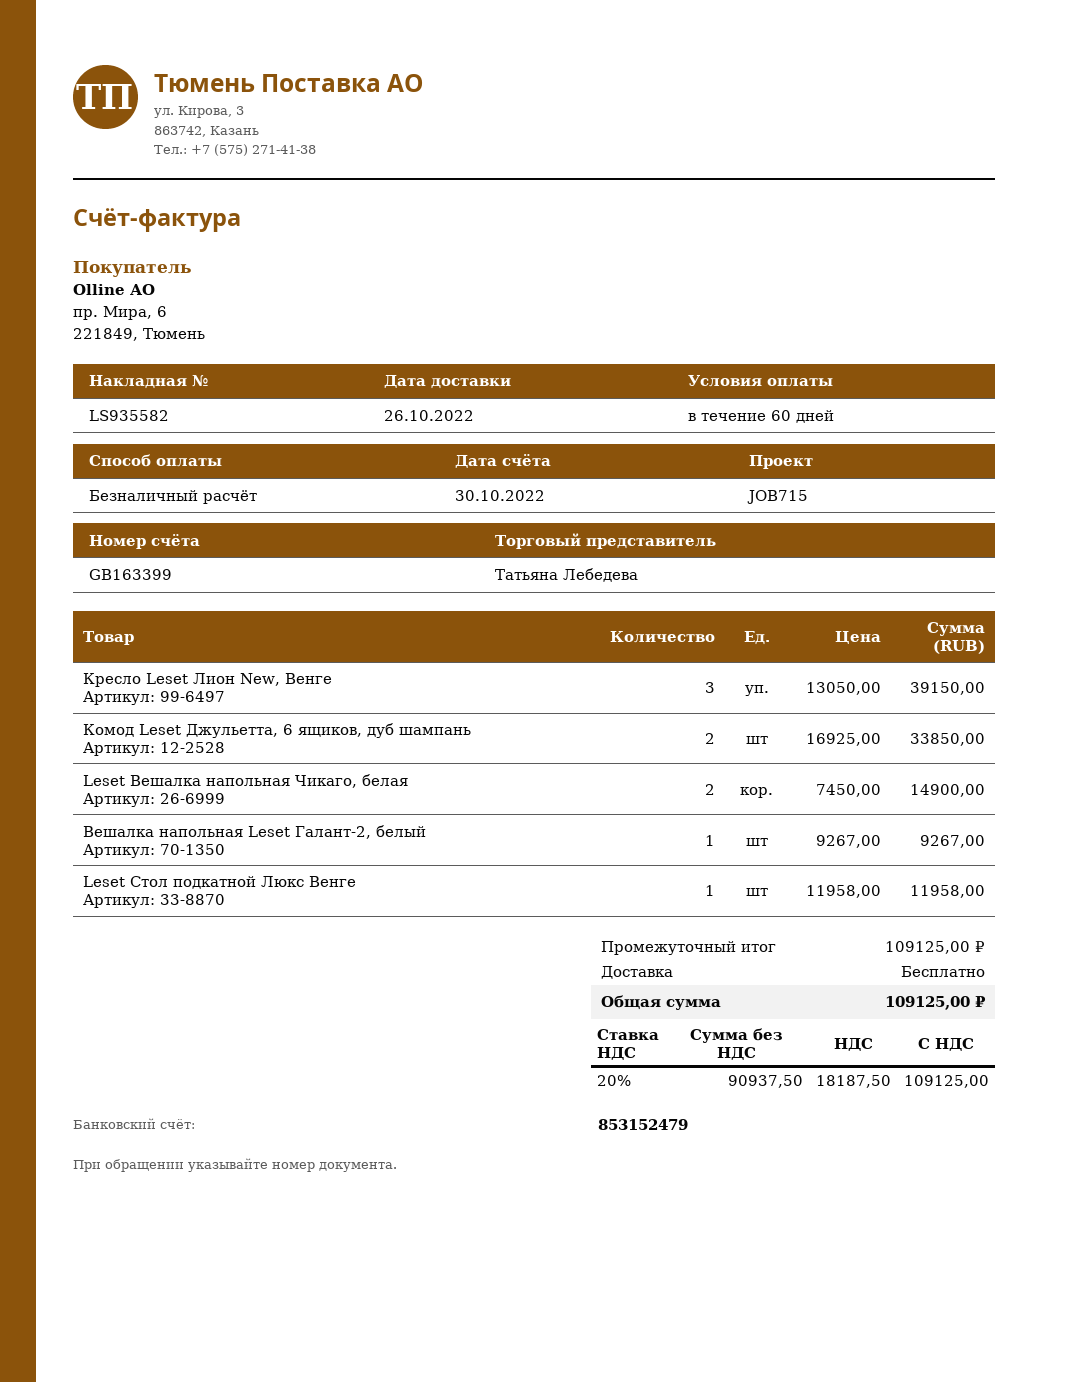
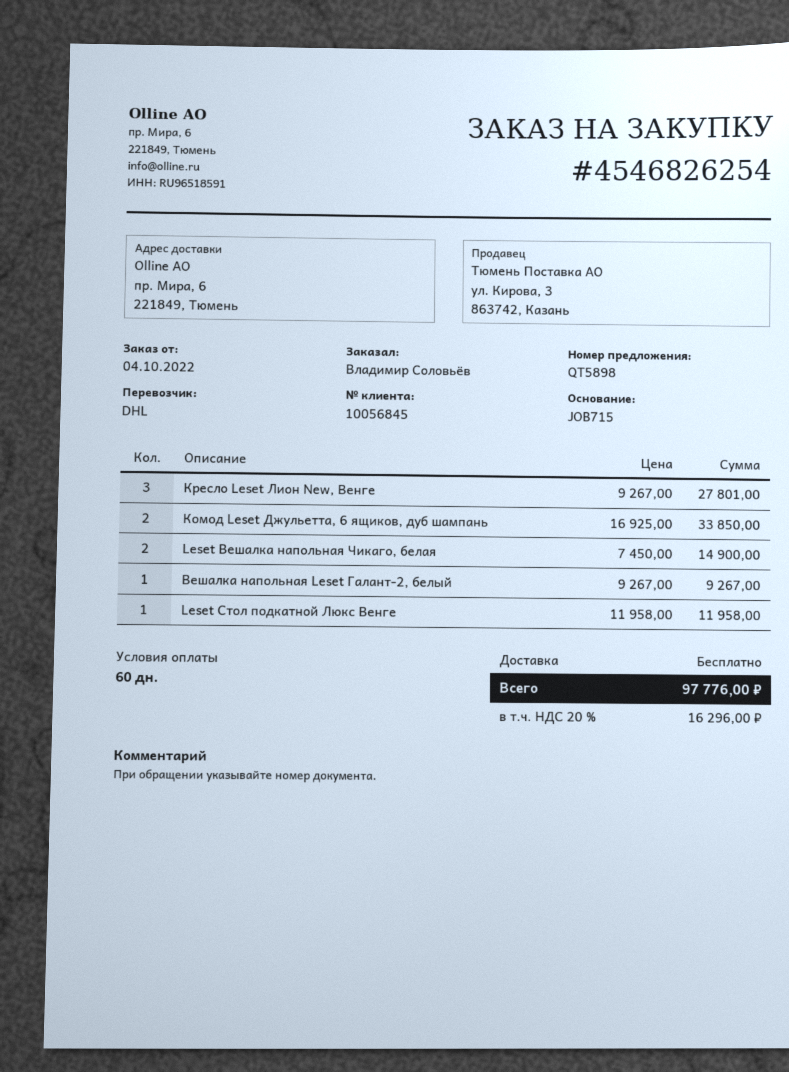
Кресло Leset Лион New, Венге: 3 x 13050.00 = 39150.00 -> 3 x 9267.00 = 27801.00
tax: 20% = 18187.50 -> 20% = 16296.00
total: 109125.00 -> 97776.00

